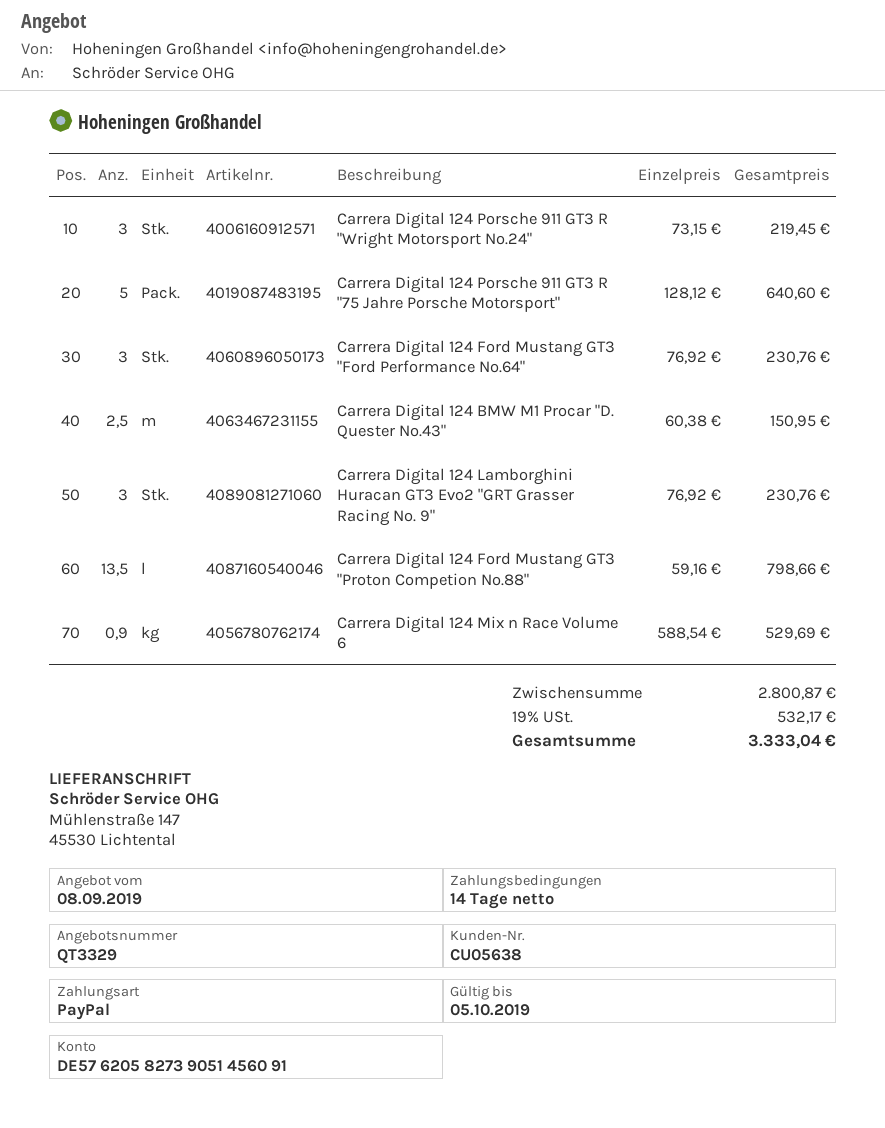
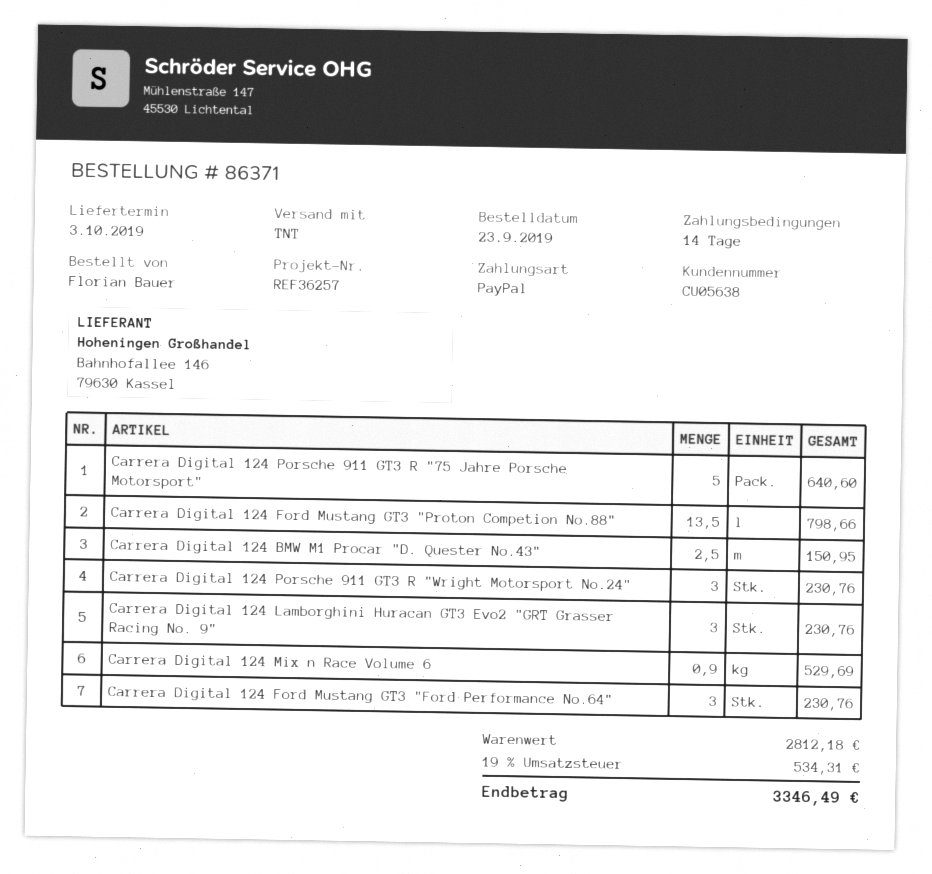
Carrera Digital 124 Porsche 911 GT3 R "Wright Motorsport No.24": 3 for 219.45 -> 3 for 230.76
subtotal: 2800.87 -> 2812.18
tax: 19% = 532.17 -> 19% = 534.31
total: 3333.04 -> 3346.49

